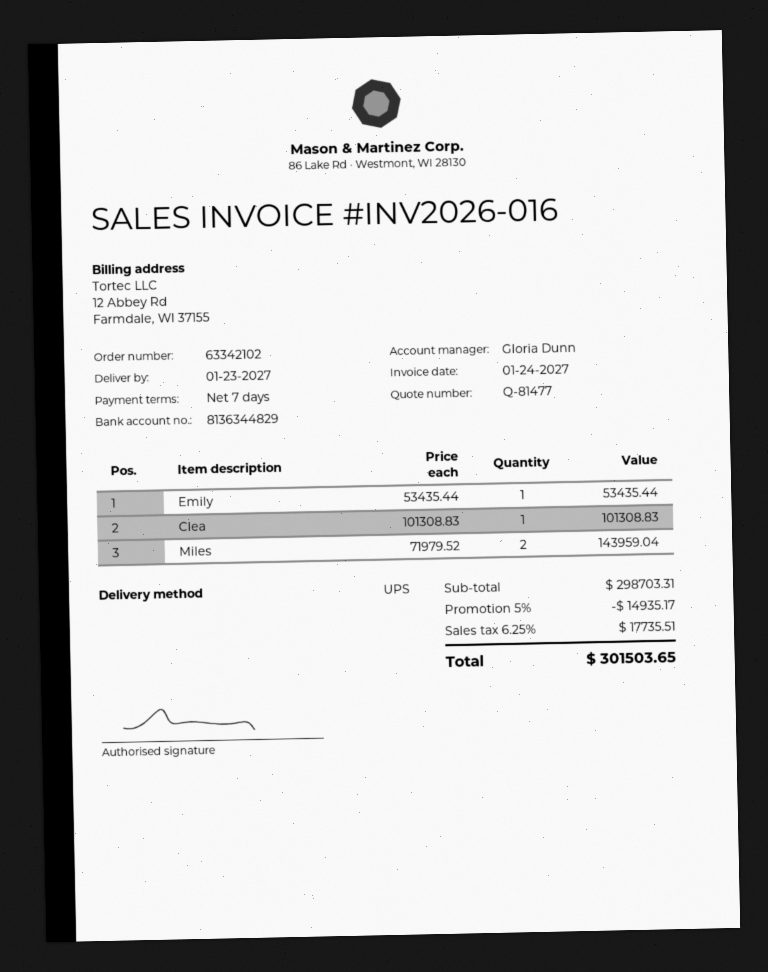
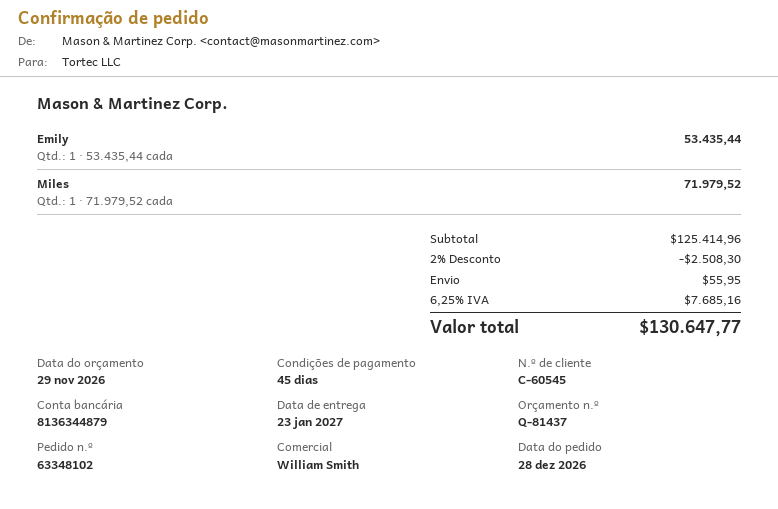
quote number: Q-81477 -> Q-81437
order number: 63342102 -> 63348102
payment terms: 7 days -> 45 days
sales rep: Gloria Dunn -> William Smith
bank account: 8136344829 -> 8136344879
Clea: 1 x 101308.83 = 101308.83 -> none
Miles: 2 x 71979.52 = 143959.04 -> 1 x 71979.52 = 71979.52
subtotal: 298703.31 -> 125414.96
discount: 5% = 14935.17 -> 2% = 2508.30
shipping: none -> 55.95
tax: 6.25% = 17735.51 -> 6.25% = 7685.16
total: 301503.65 -> 130647.77

